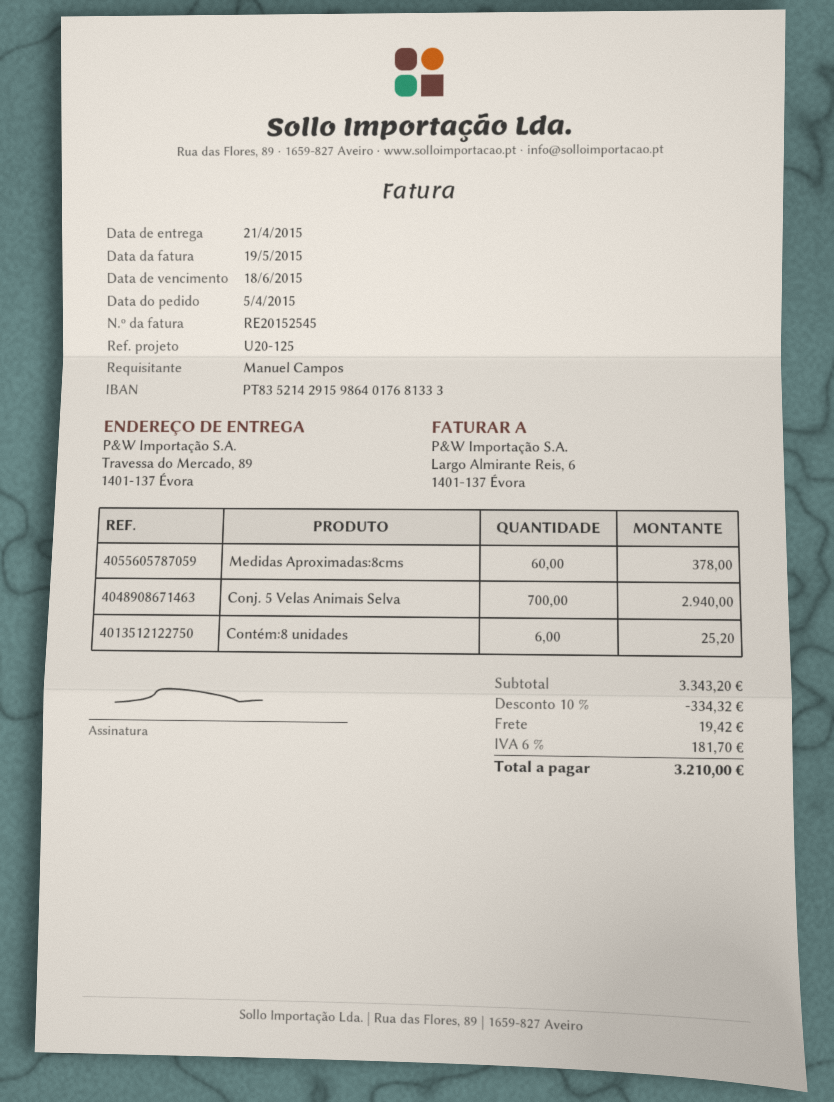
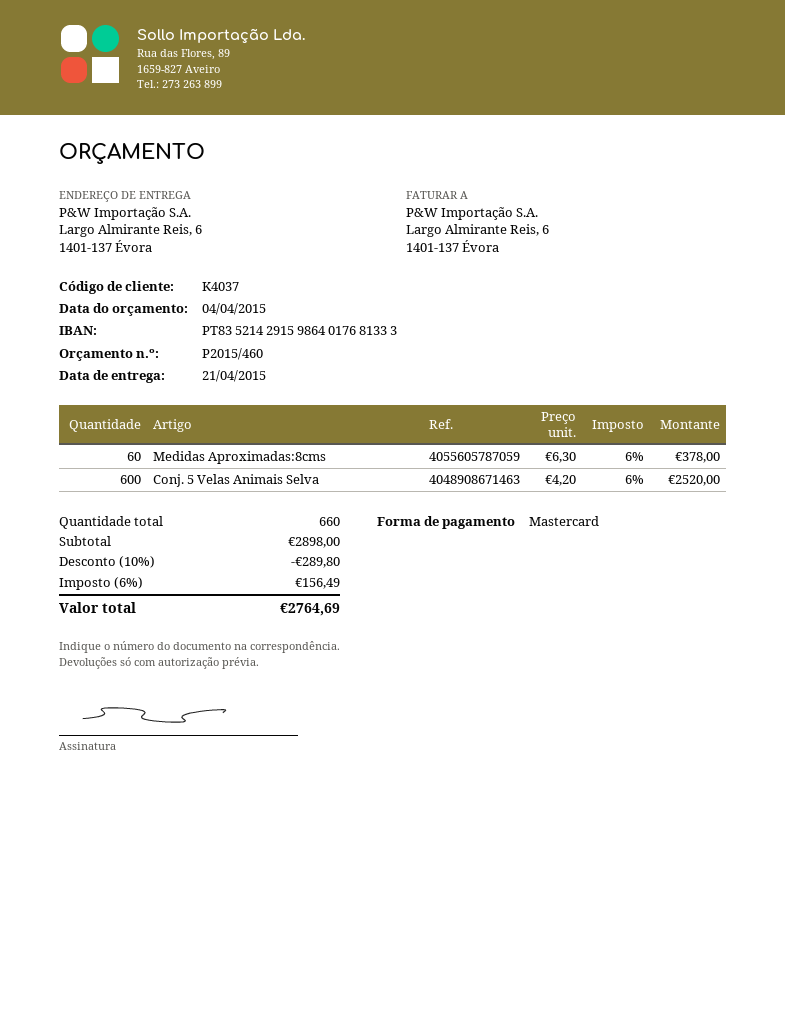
ship to: Travessa do Mercado, 89, 1401-137 Évora -> Largo Almirante Reis, 6, 1401-137 Évora
Conj. 5 Velas Animais Selva: 700 for 2940.00 -> 600 for 2520.00
Contém:8 unidades: 6 for 25.20 -> none
subtotal: 3343.20 -> 2898.00
discount: 10% = 334.32 -> 10% = 289.80
shipping: 19.42 -> none
tax: 6% = 181.70 -> 6% = 156.49
total: 3210.00 -> 2764.69

